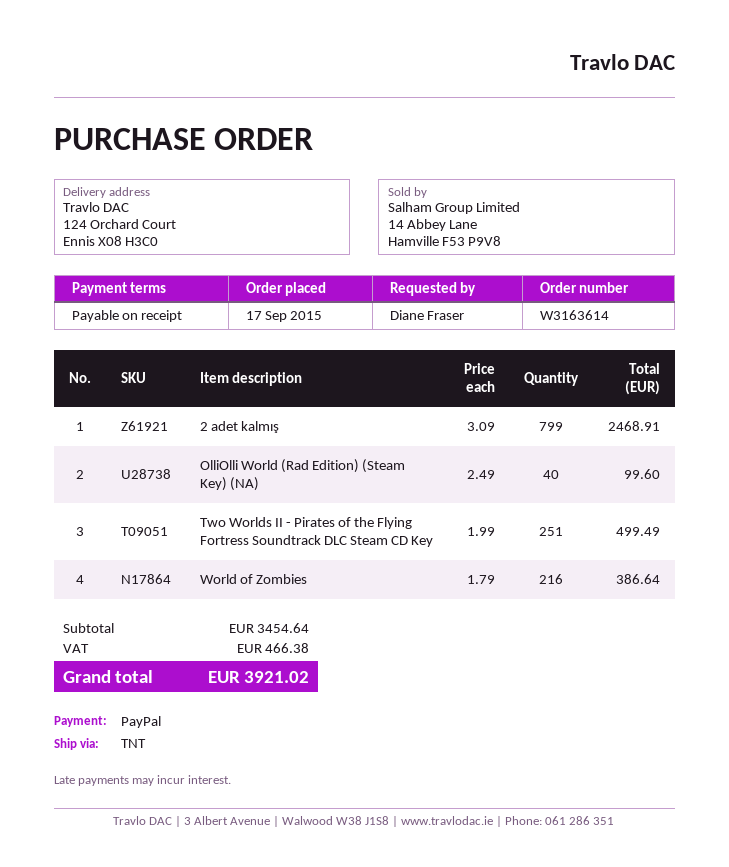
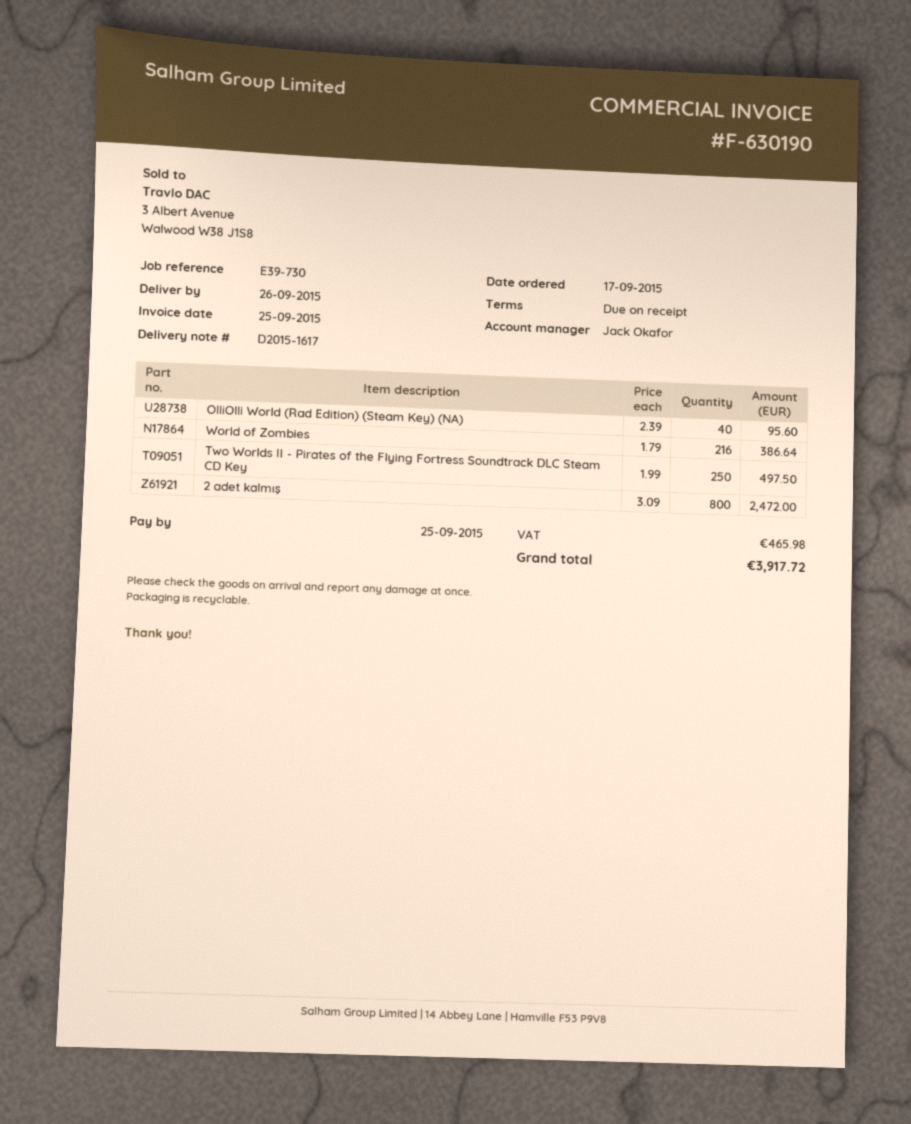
2 adet kalmış: 799 x 3.09 = 2468.91 -> 800 x 3.09 = 2472.00
OlliOlli World (Rad Edition) (Steam Key) (NA): 40 x 2.49 = 99.60 -> 40 x 2.39 = 95.60
Two Worlds II - Pirates of the Flying Fortress Soundtrack DLC Steam CD Key: 251 x 1.99 = 499.49 -> 250 x 1.99 = 497.50
tax: 466.38 -> 465.98
total: 3921.02 -> 3917.72

